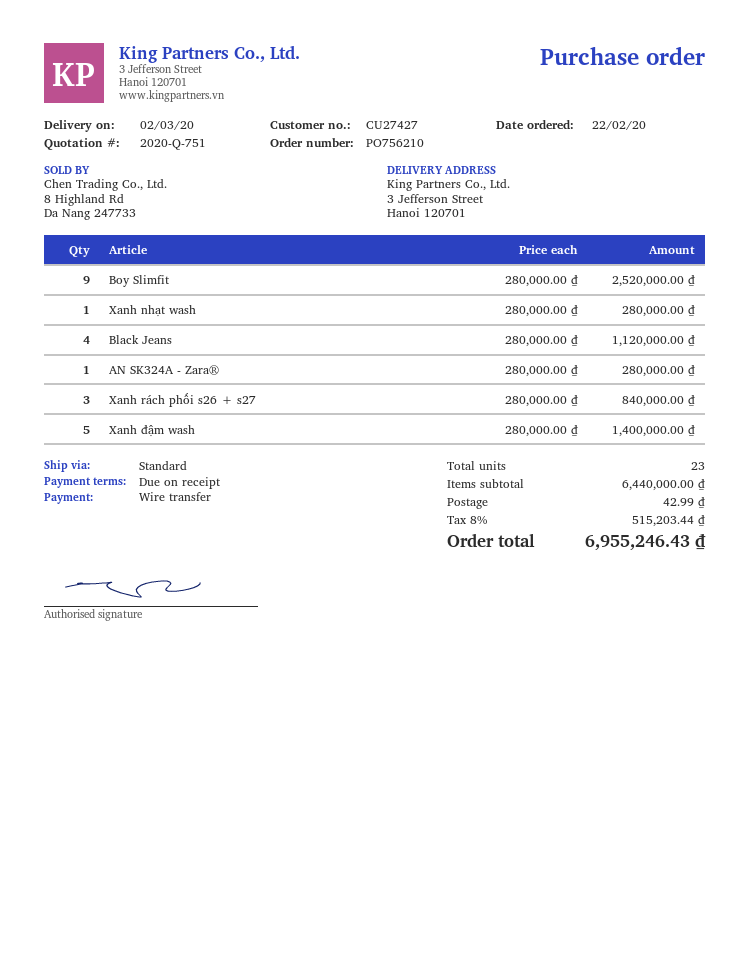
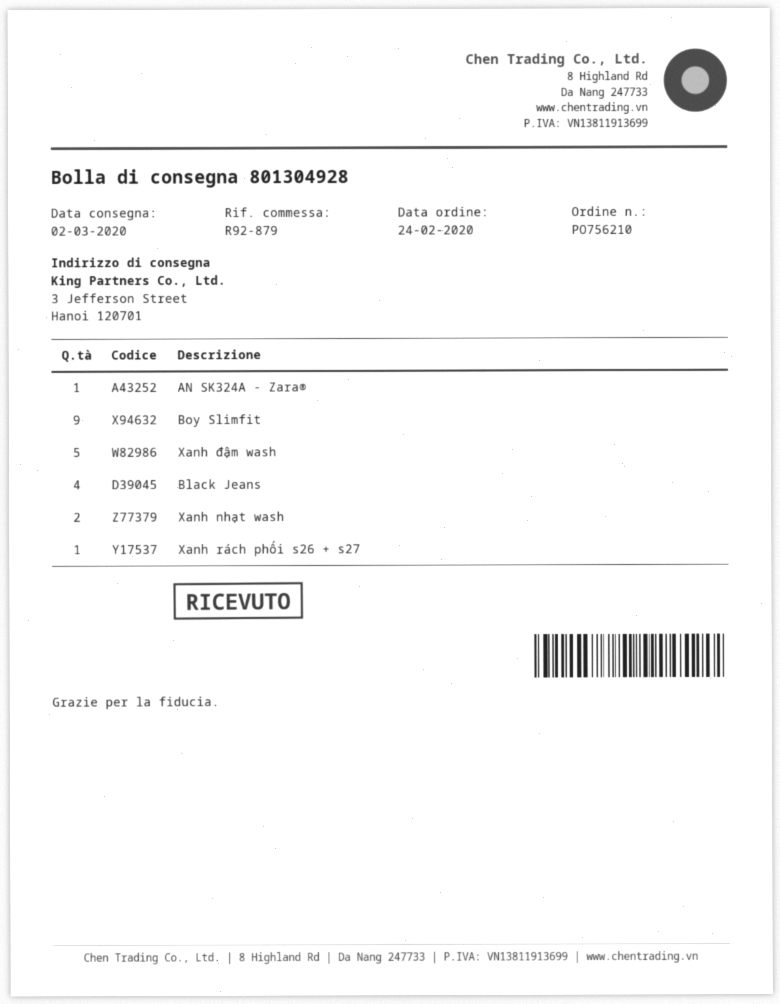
order date: 2020-02-22 -> 2020-02-24
Xanh nhạt wash: 1 -> 2
Xanh rách phối s26 + s27: 3 -> 1

